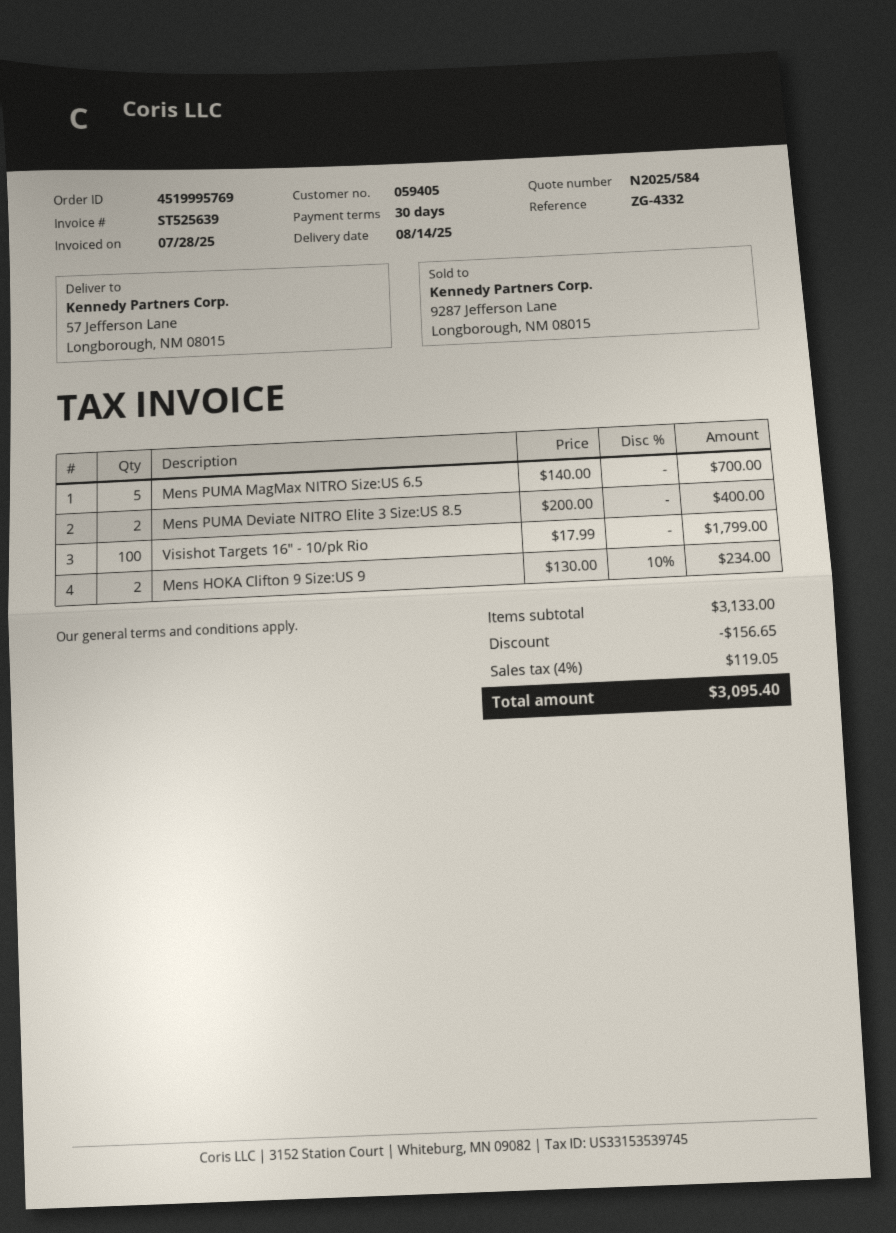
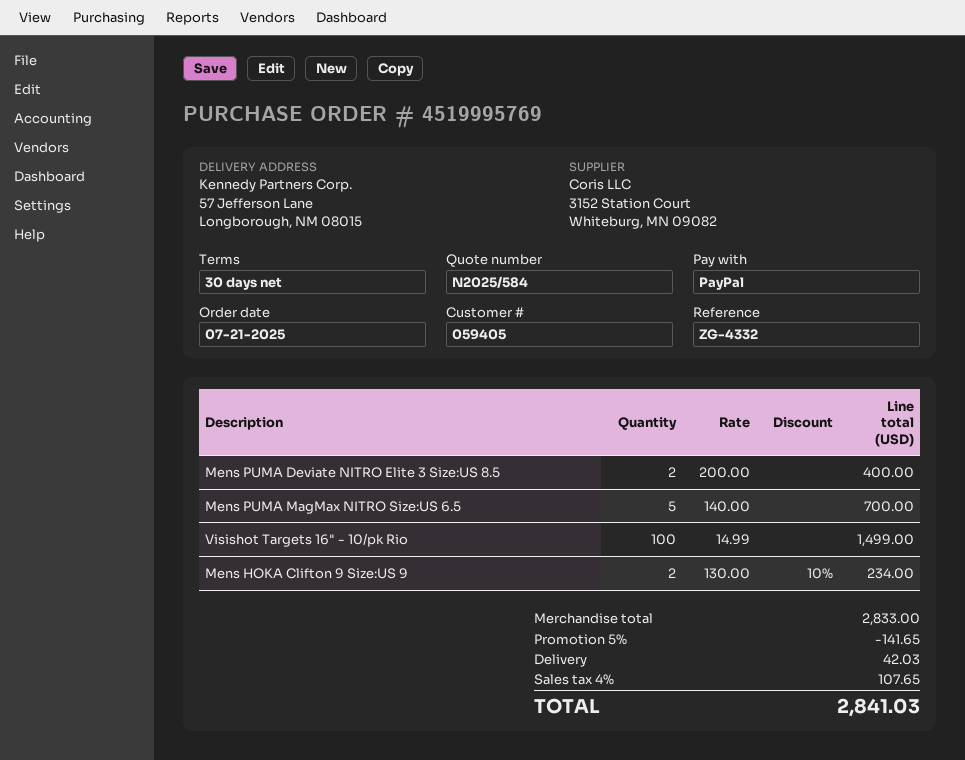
Visishot Targets 16" - 10/pk Rio: 100 x 17.99 = 1799.00 -> 100 x 14.99 = 1499.00
subtotal: 3133.00 -> 2833.00
discount: 156.65 -> 141.65
shipping: none -> 42.03
tax: 4% = 119.05 -> 4% = 107.65
total: 3095.40 -> 2841.03

